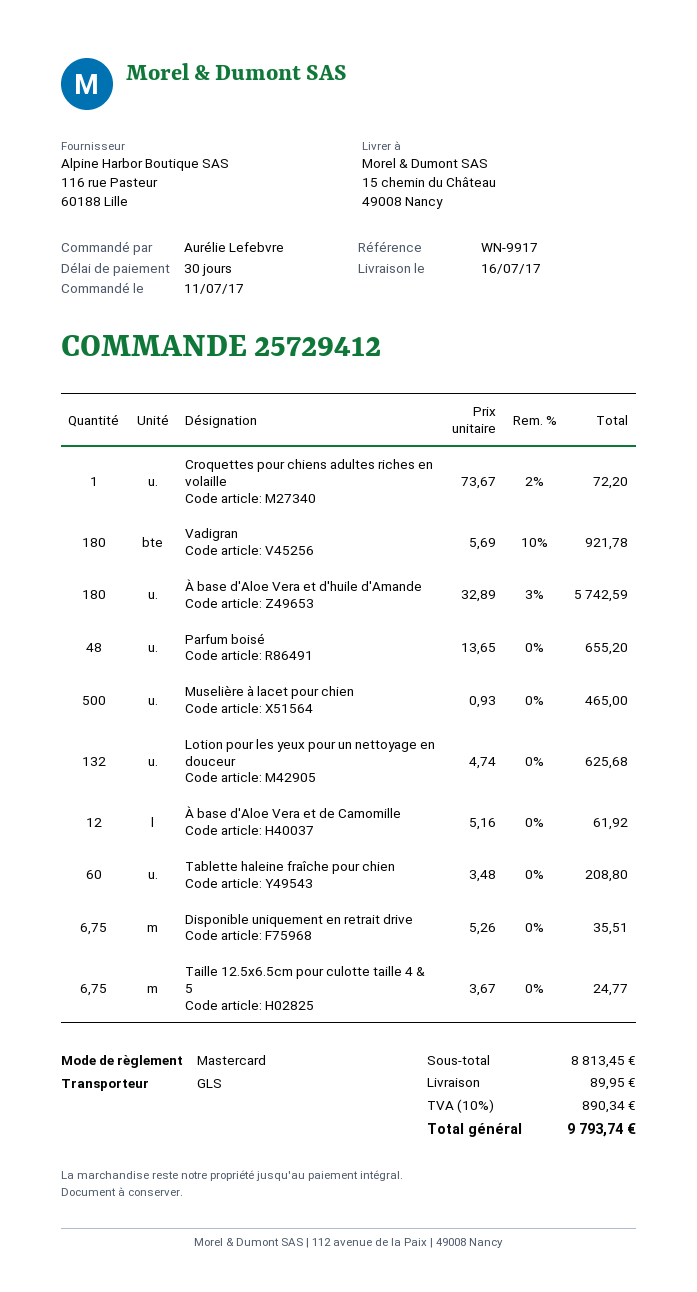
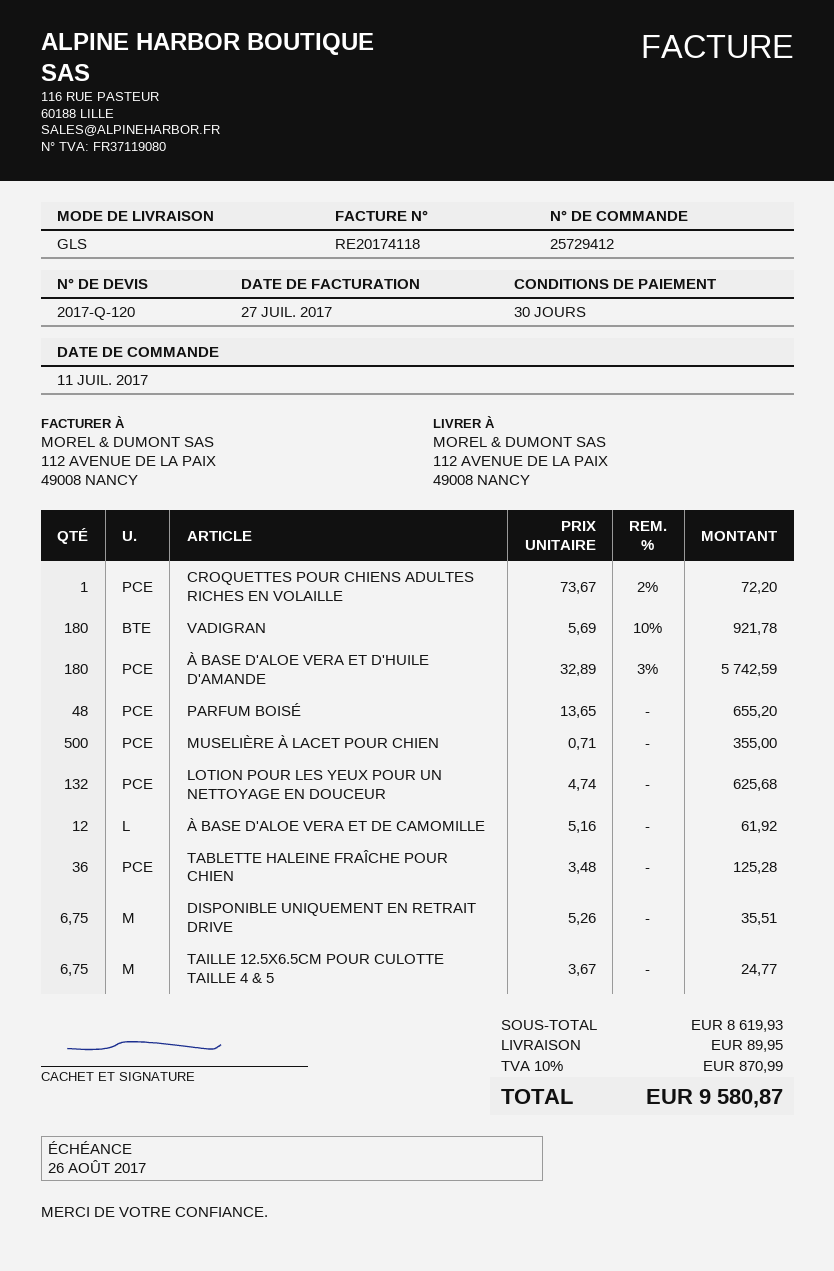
ship to: 15 chemin du Château, 49008 Nancy -> 112 AVENUE DE LA PAIX, 49008 NANCY
Muselière à lacet pour chien: 500 x 0.93 = 465.00 -> 500 x 0.71 = 355.00
Tablette haleine fraîche pour chien: 60 x 3.48 = 208.80 -> 36 x 3.48 = 125.28
subtotal: 8813.45 -> 8619.93
tax: 10% = 890.34 -> 10% = 870.99
total: 9793.74 -> 9580.87

